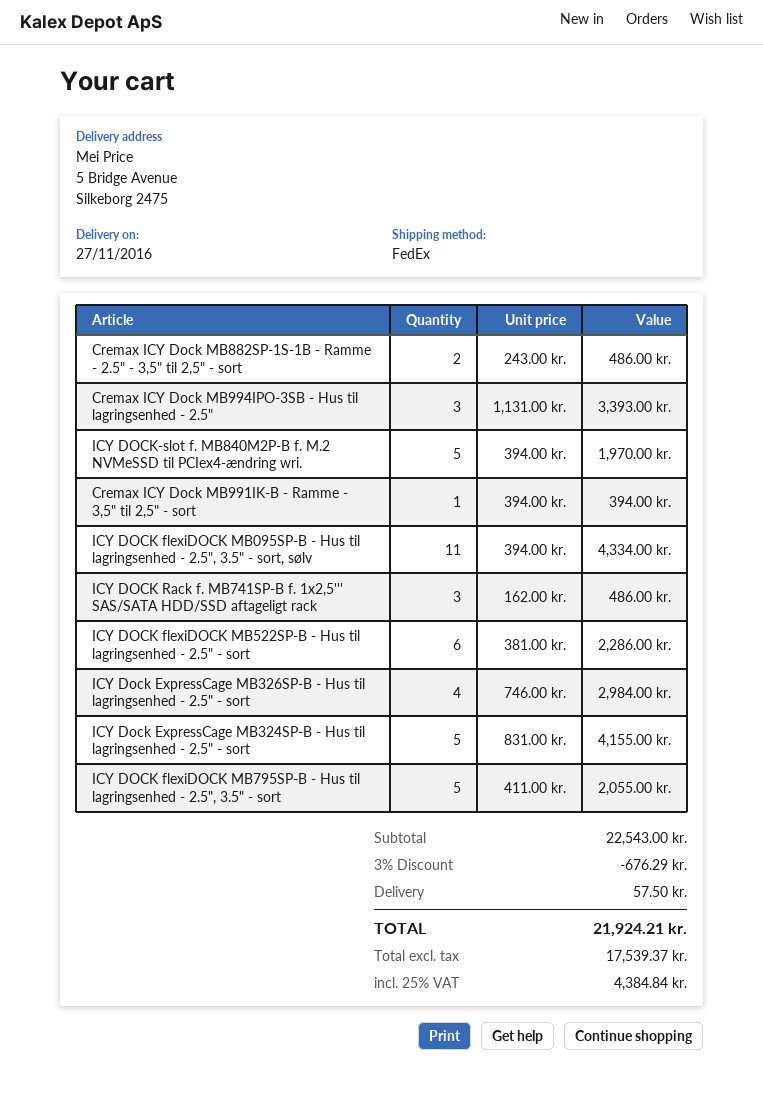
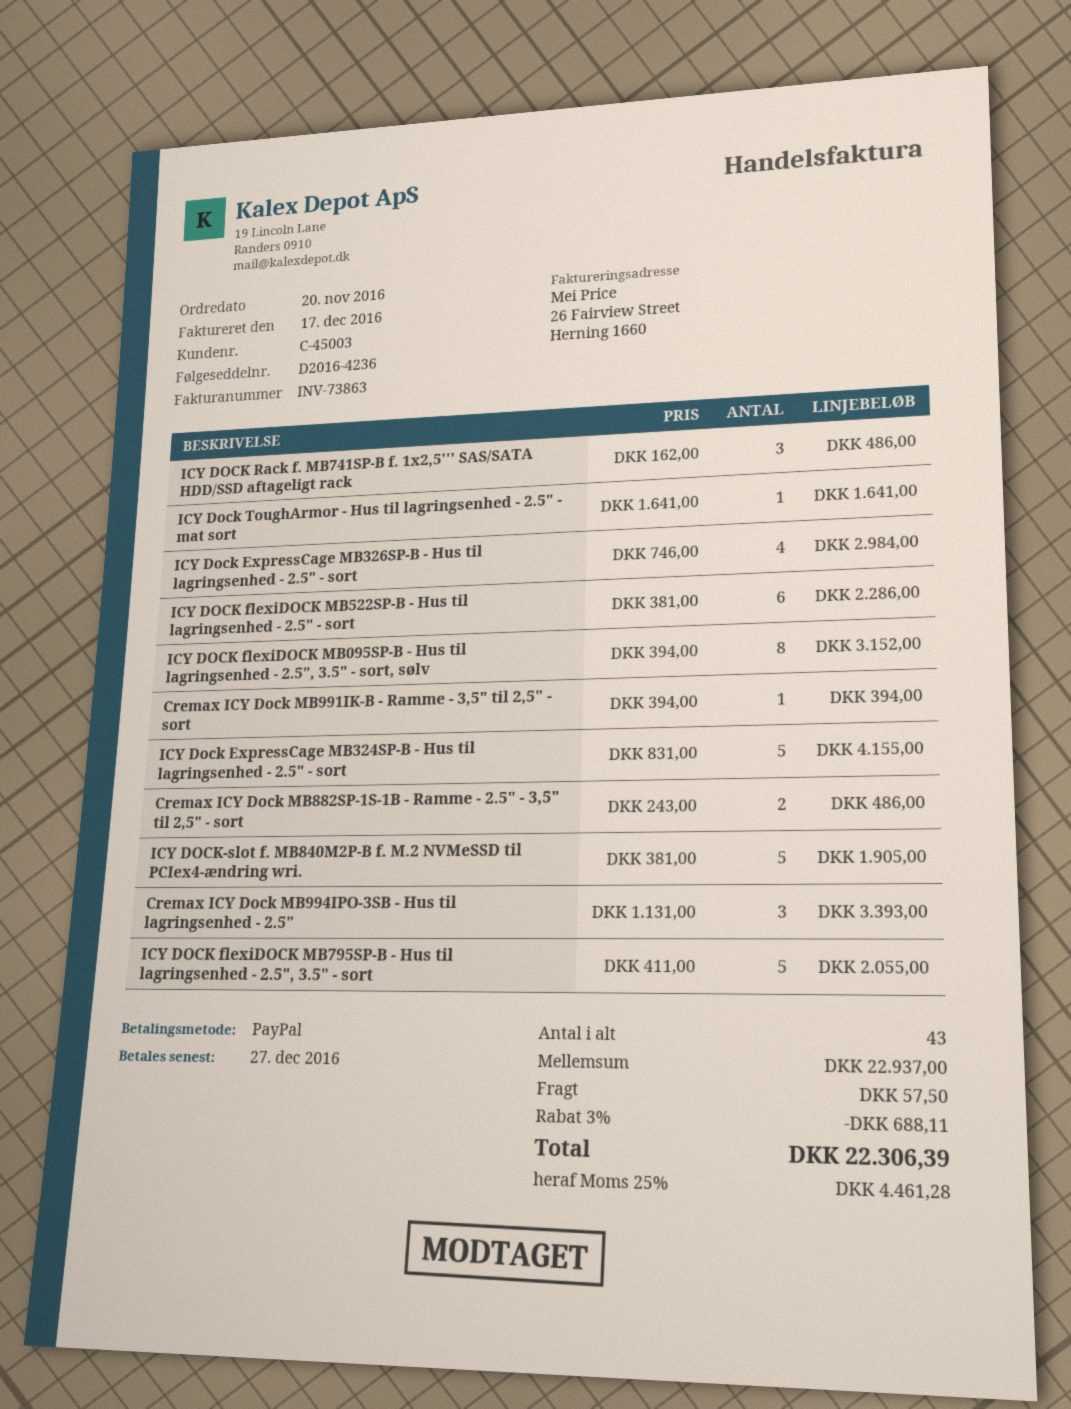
ICY DOCK-slot f. MB840M2P-B f. M.2 NVMeSSD til PCIex4-ændring wri.: 5 x 394.00 = 1970.00 -> 5 x 381.00 = 1905.00
ICY DOCK flexiDOCK MB095SP-B - Hus til lagringsenhed - 2.5", 3.5" - sort, sølv: 11 x 394.00 = 4334.00 -> 8 x 394.00 = 3152.00
ICY Dock ToughArmor - Hus til lagringsenhed - 2.5" - mat sort: none -> 1 x 1641.00 = 1641.00
subtotal: 22543.00 -> 22937.00
discount: 3% = 676.29 -> 3% = 688.11
tax: 25% = 4384.84 -> 25% = 4461.28
total: 21924.21 -> 22306.39

